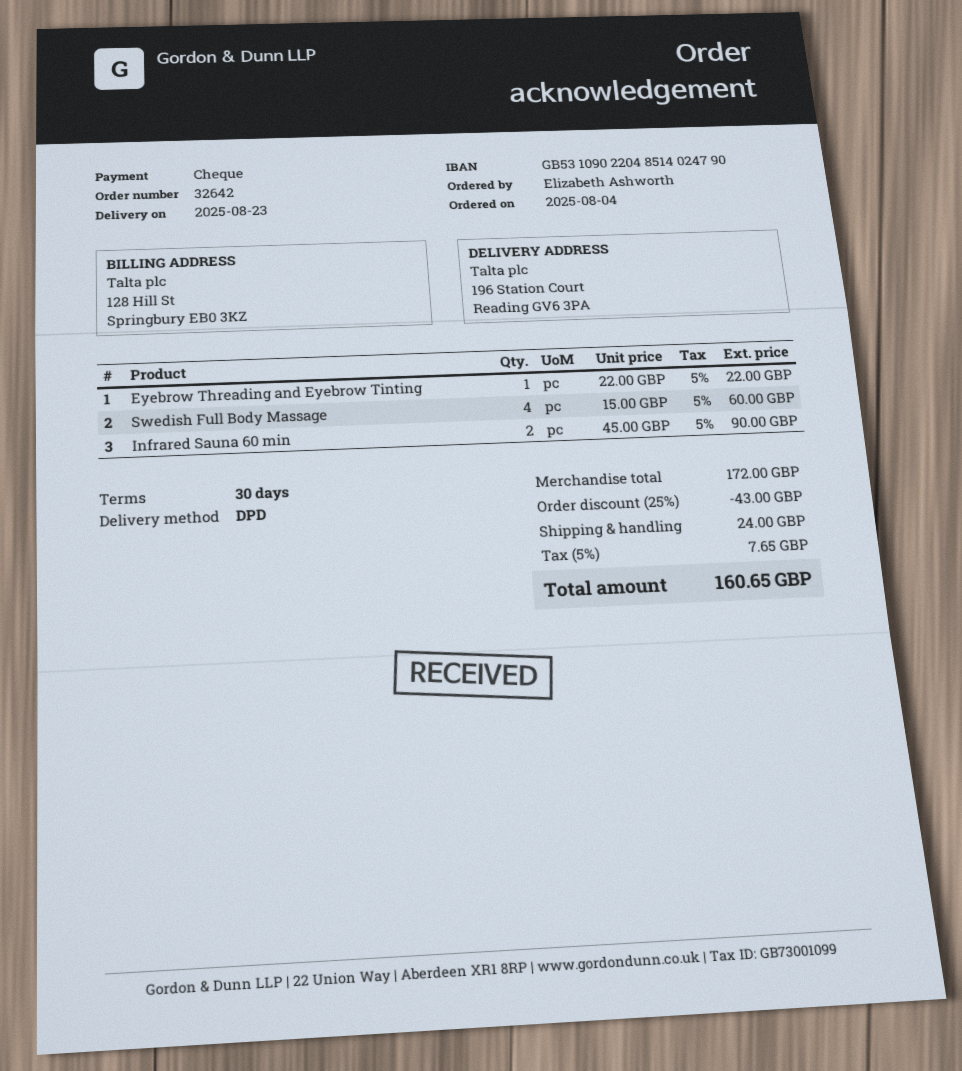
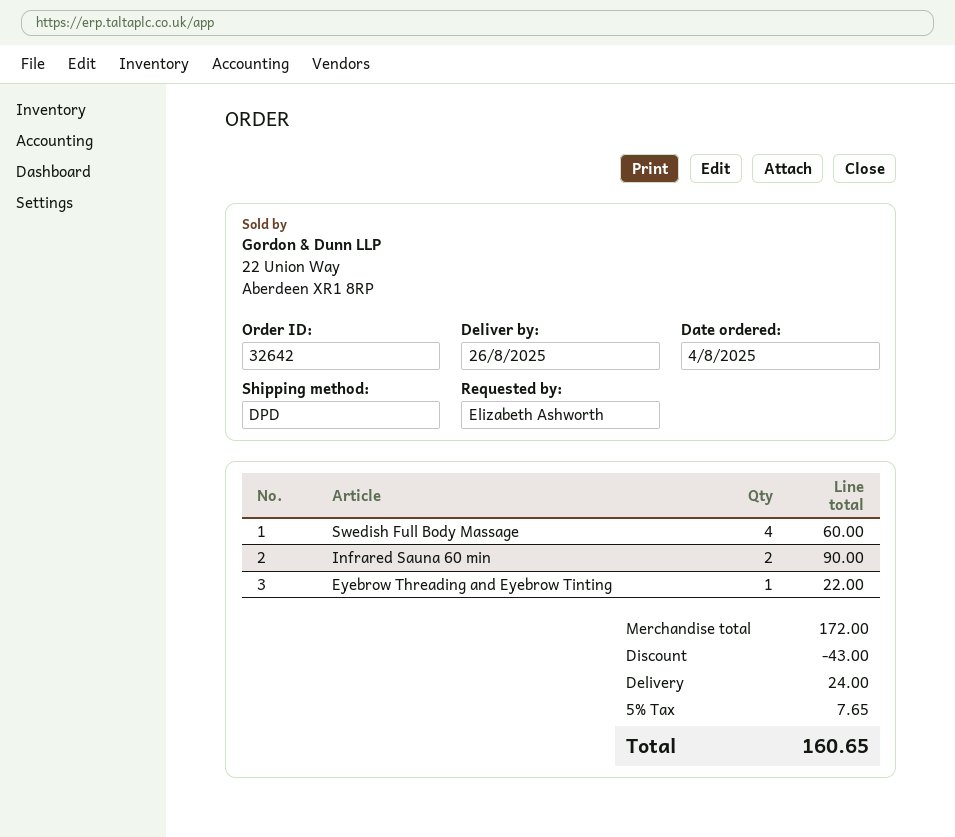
delivery date: 2025-08-23 -> 2025-08-26

